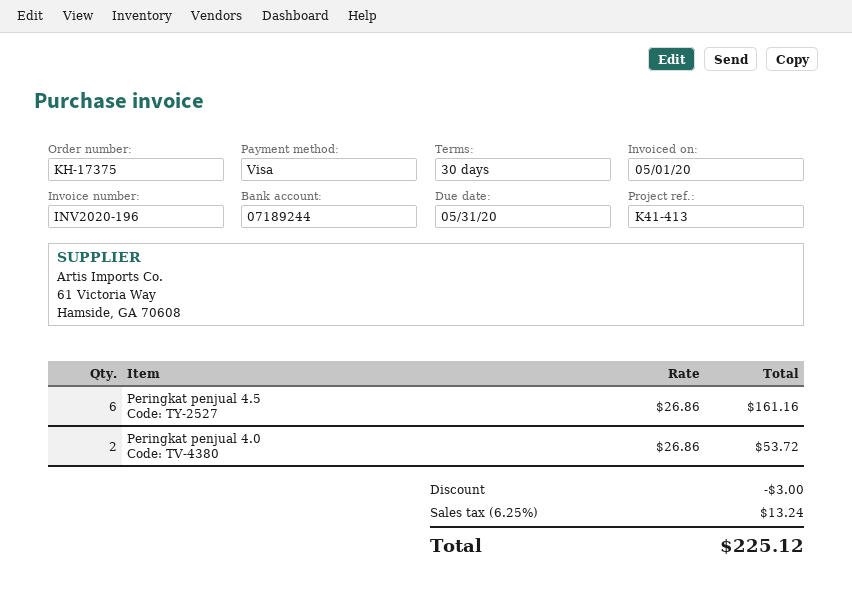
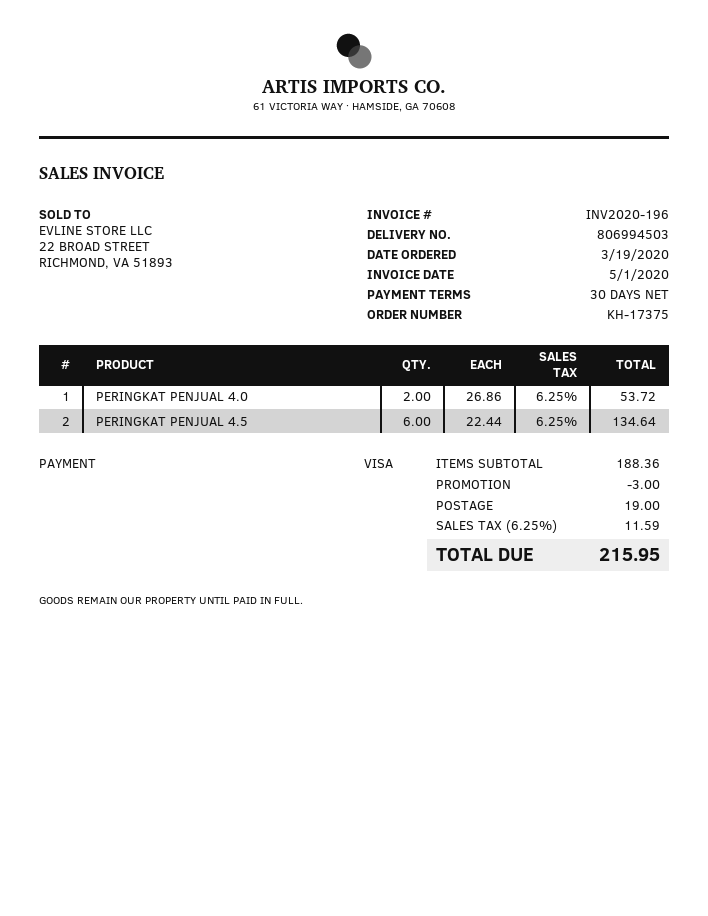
Peringkat penjual 4.5: 6 x 26.86 = 161.16 -> 6 x 22.44 = 134.64
shipping: none -> 19.00
tax: 6.25% = 13.24 -> 6.25% = 11.59
total: 225.12 -> 215.95

